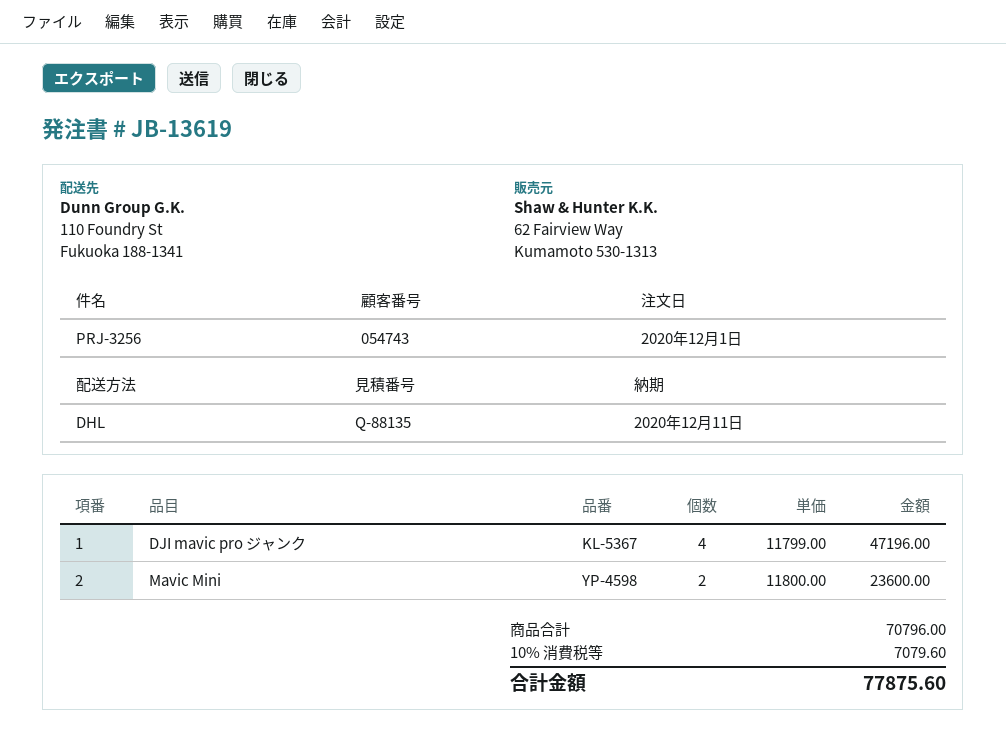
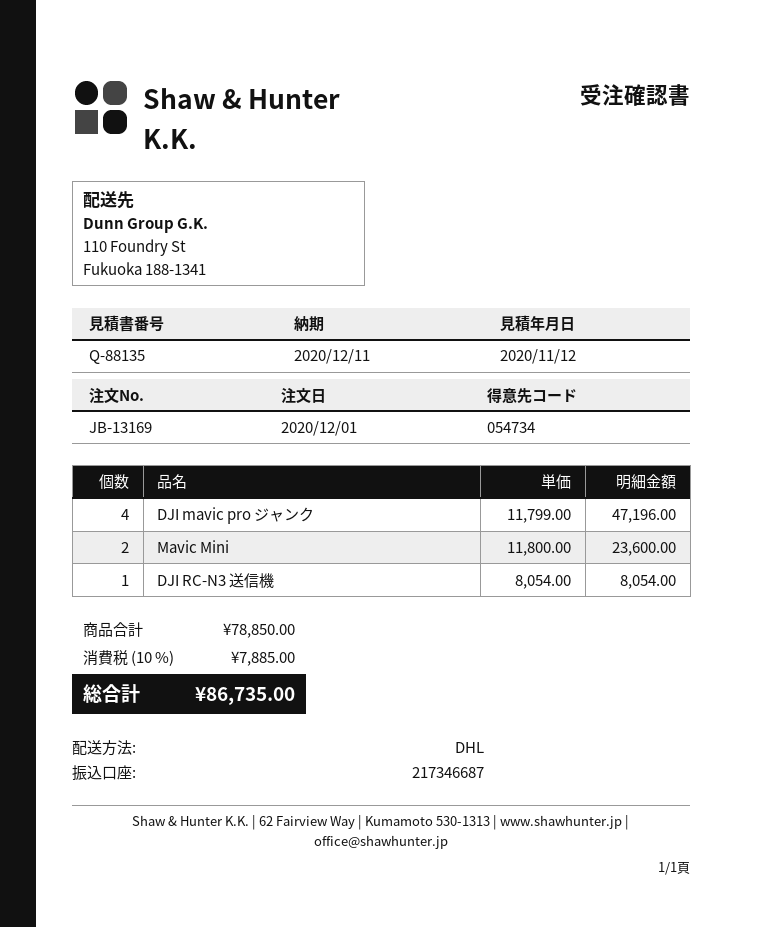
order number: JB-13619 -> JB-13169
customer number: 054743 -> 054734
DJI RC-N3 送信機: none -> 1 x 8054.00 = 8054.00
subtotal: 70796.00 -> 78850.00
tax: 10% = 7079.60 -> 10% = 7885.00
total: 77875.60 -> 86735.00

